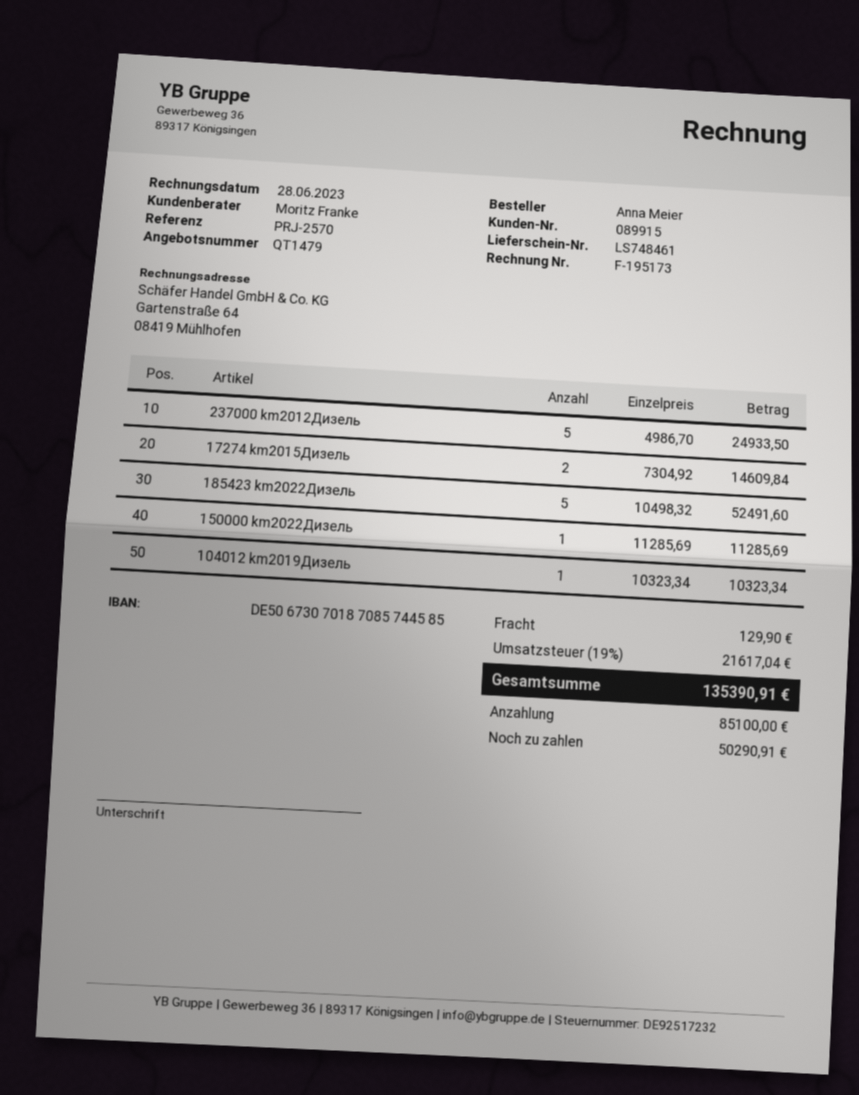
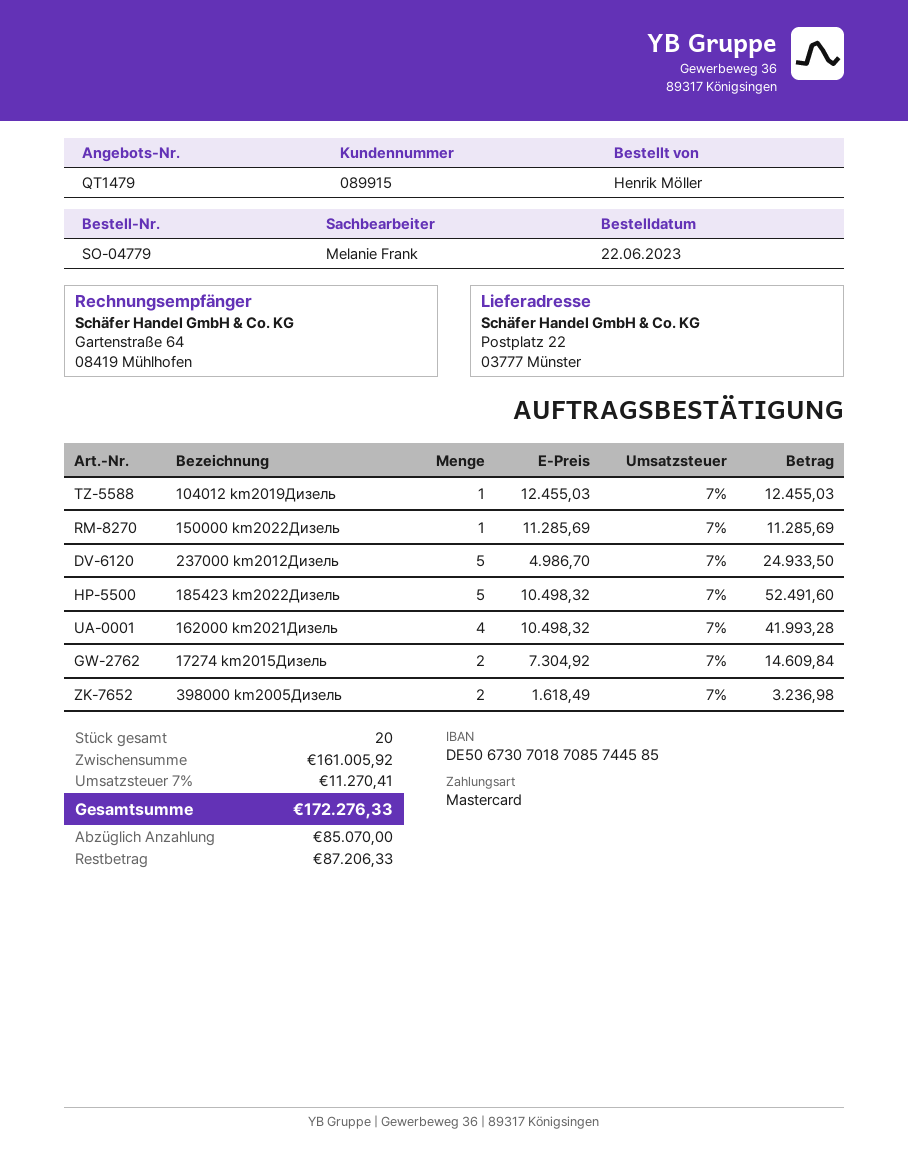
ordered by: Anna Meier -> Henrik Möller
sales rep: Moritz Franke -> Melanie Frank
104012 km2019Дизель: 1 x 10323.34 = 10323.34 -> 1 x 12455.03 = 12455.03
162000 km2021Дизель: none -> 4 x 10498.32 = 41993.28
398000 km2005Дизель: none -> 2 x 1618.49 = 3236.98
shipping: 129.90 -> none
tax: 19% = 21617.04 -> 7% = 11270.41
total: 135390.91 -> 172276.33
deposit: 85100.00 -> 85070.00
balance: 50290.91 -> 87206.33

